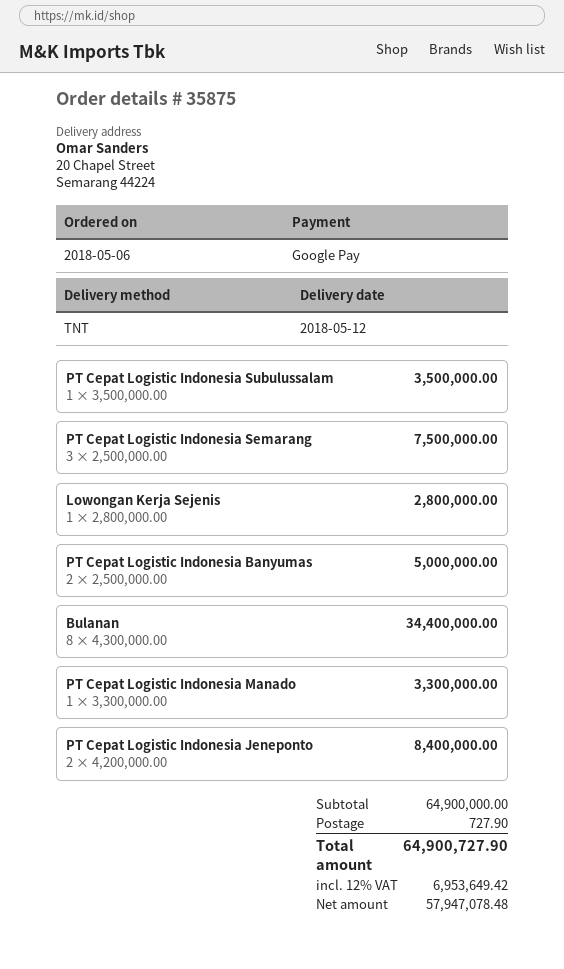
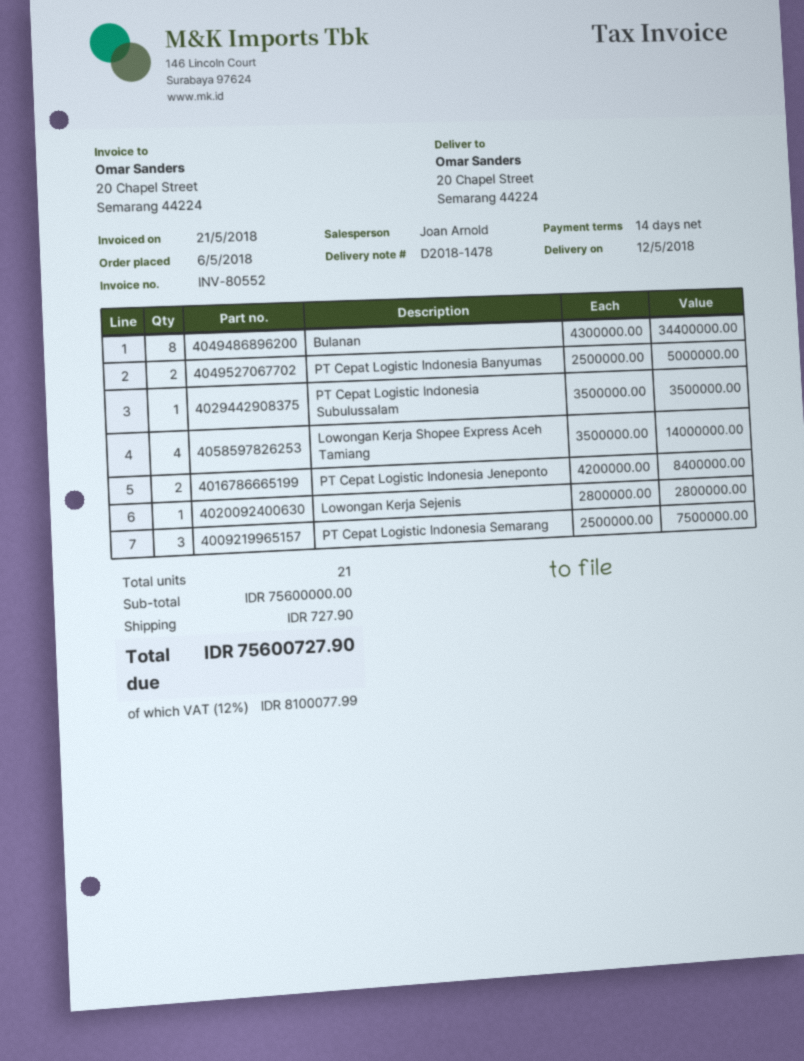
PT Cepat Logistic Indonesia Manado: 1 x 3300000.00 = 3300000.00 -> none
Lowongan Kerja Shopee Express Aceh Tamiang: none -> 4 x 3500000.00 = 14000000.00
subtotal: 64900000.00 -> 75600000.00
tax: 12% = 6953649.42 -> 12% = 8100077.99
total: 64900727.90 -> 75600727.90

